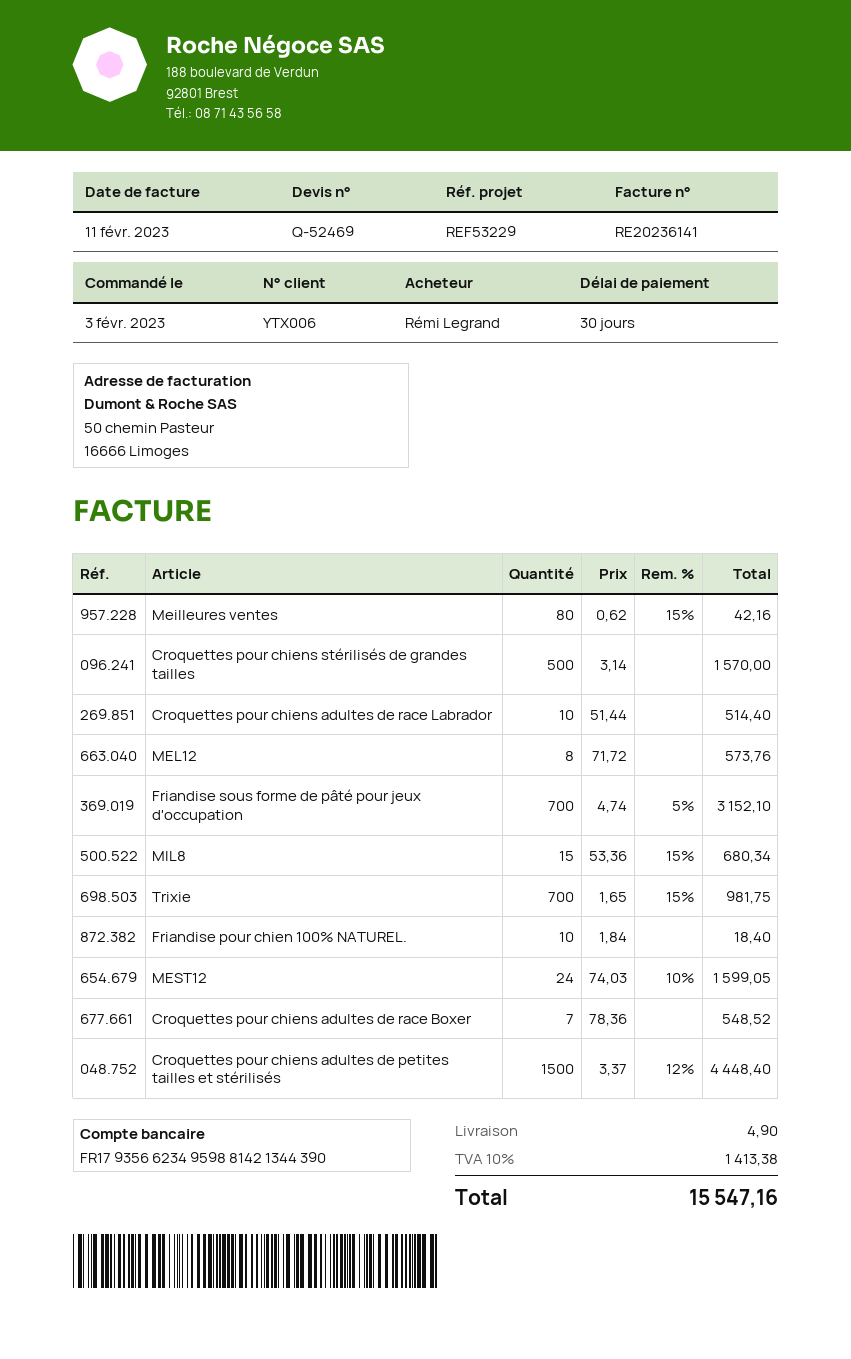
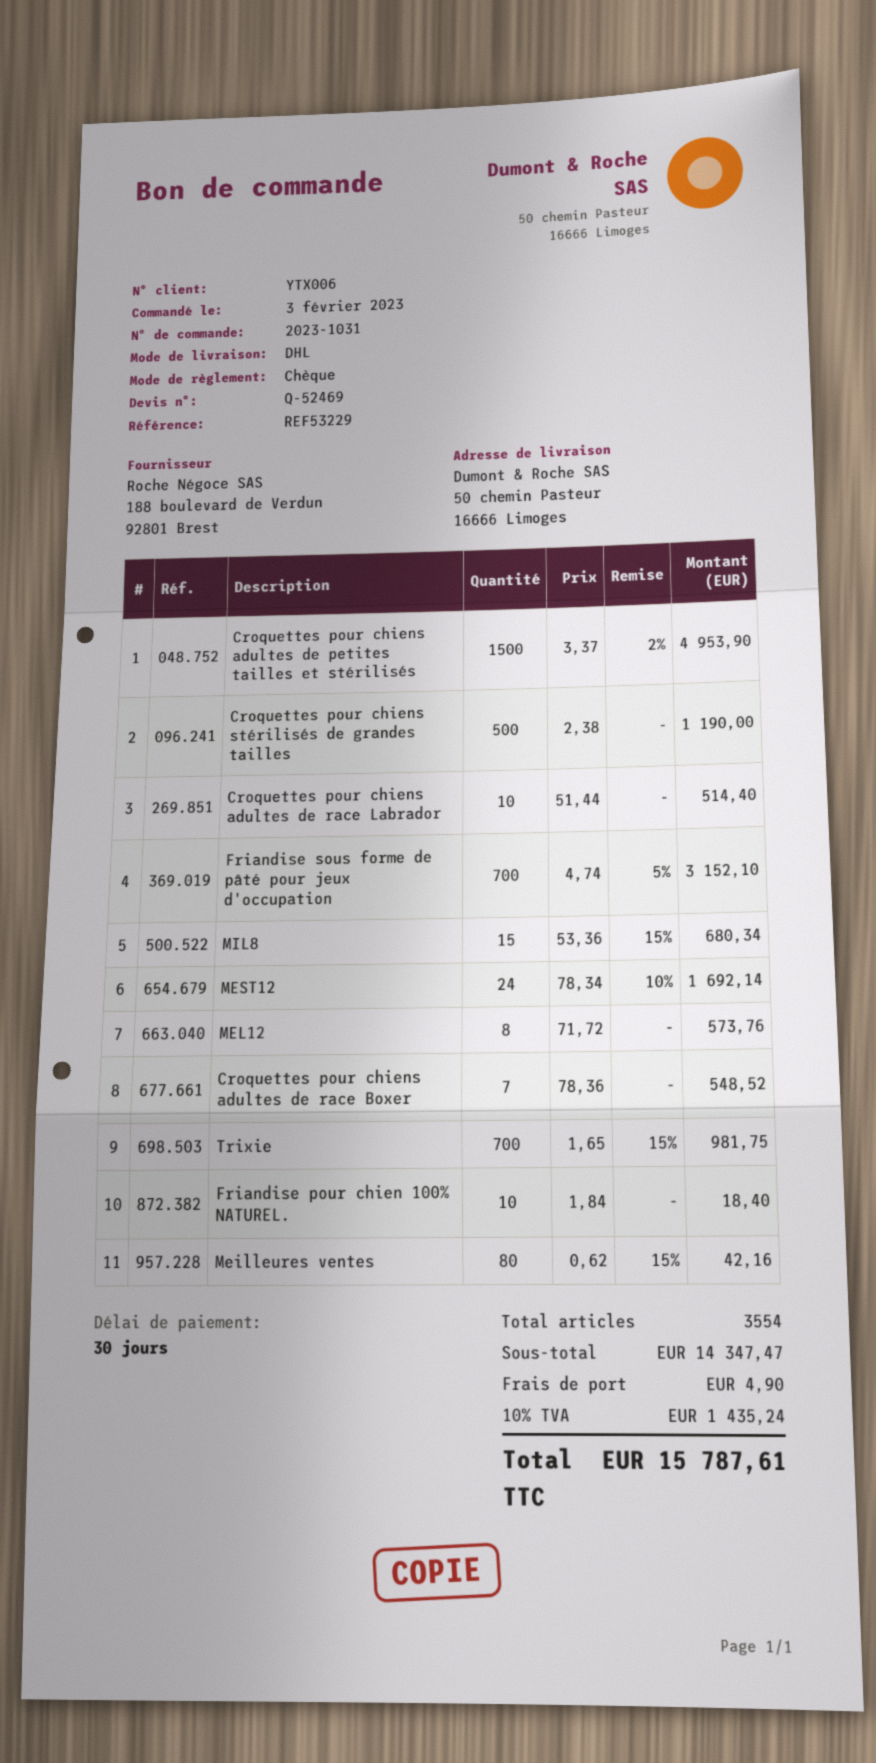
Croquettes pour chiens stérilisés de grandes tailles: 500 x 3.14 = 1570.00 -> 500 x 2.38 = 1190.00
MEST12: 24 x 74.03 - 10% = 1599.05 -> 24 x 78.34 - 10% = 1692.14
Croquettes pour chiens adultes de petites tailles et stérilisés: 1500 x 3.37 - 12% = 4448.40 -> 1500 x 3.37 - 2% = 4953.90
tax: 10% = 1413.38 -> 10% = 1435.24
total: 15547.16 -> 15787.61

